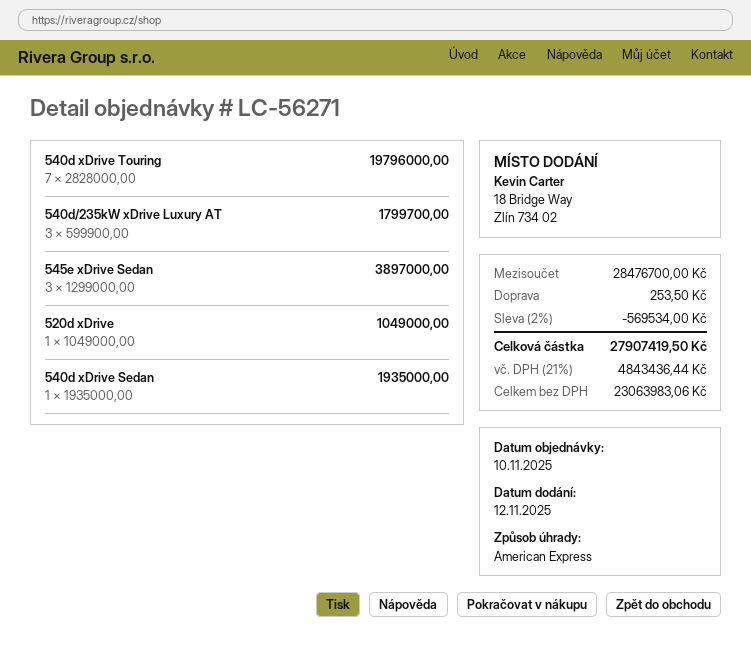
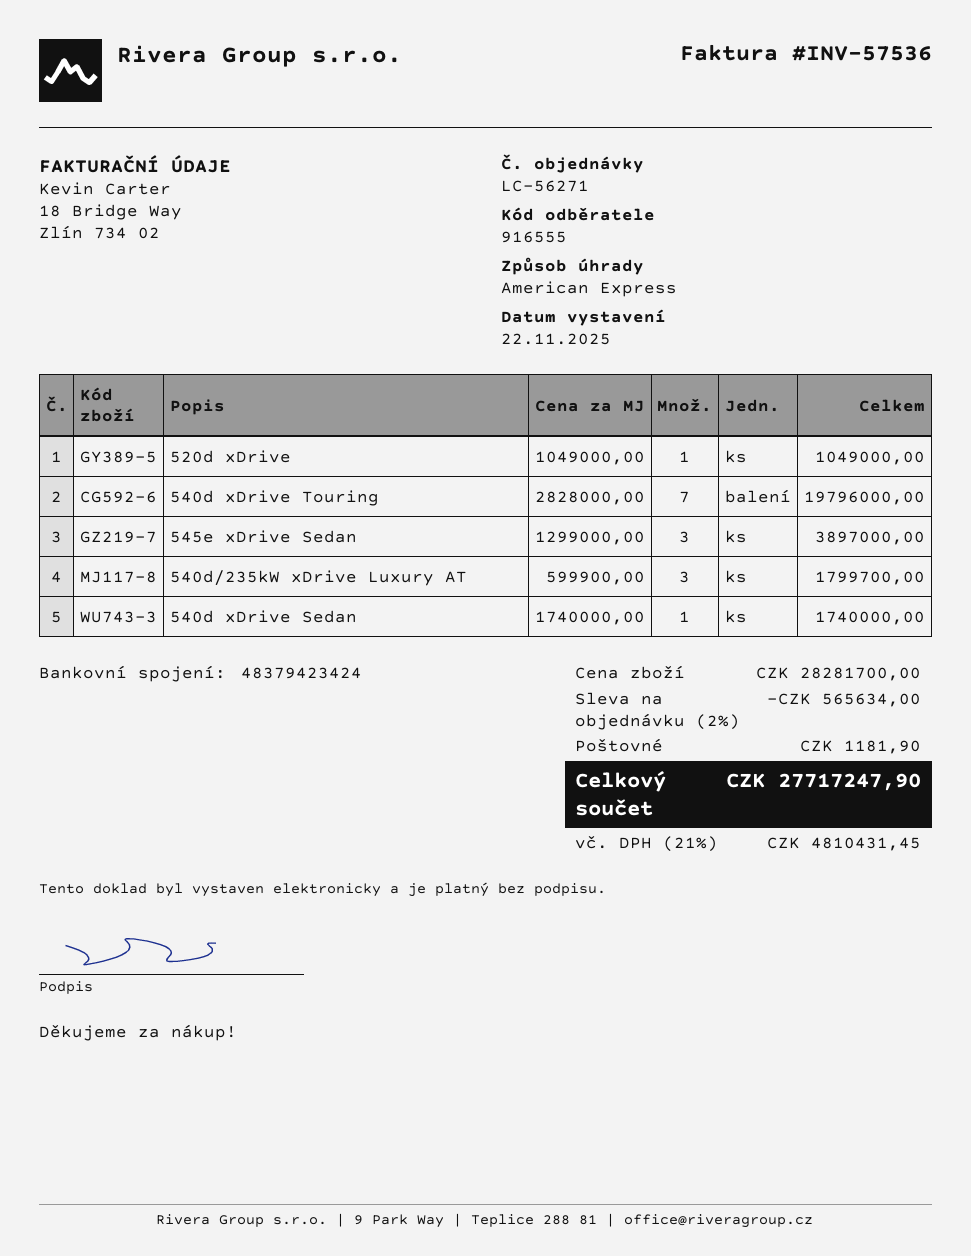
540d xDrive Sedan: 1 x 1935000.00 = 1935000.00 -> 1 x 1740000.00 = 1740000.00
subtotal: 28476700.00 -> 28281700.00
discount: 2% = 569534.00 -> 2% = 565634.00
shipping: 253.50 -> 1181.90
tax: 21% = 4843436.44 -> 21% = 4810431.45
total: 27907419.50 -> 27717247.90

